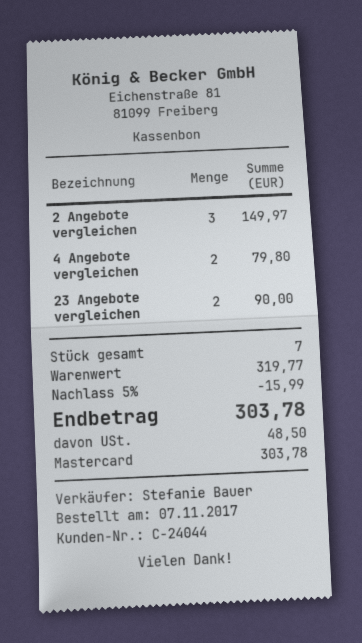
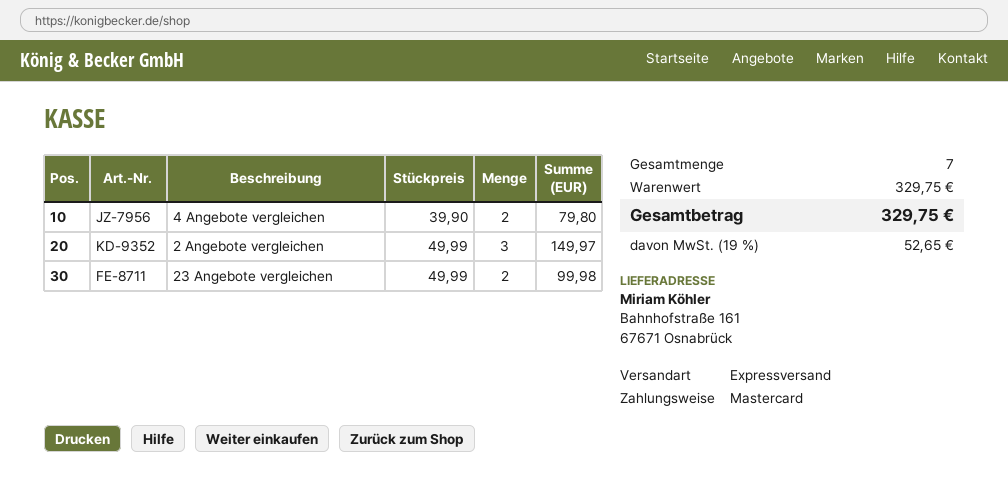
23 Angebote vergleichen: 2 for 90.00 -> 2 for 99.98
subtotal: 319.77 -> 329.75
discount: 5% = 15.99 -> none
tax: 48.50 -> 52.65
total: 303.78 -> 329.75

